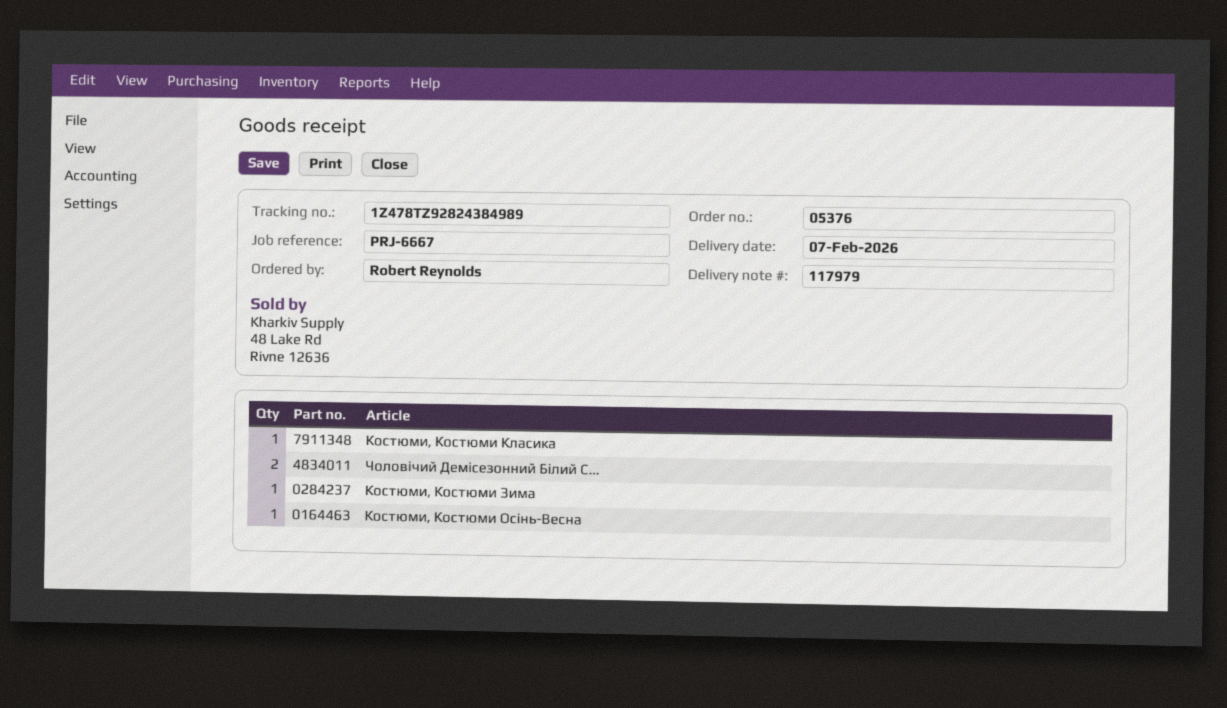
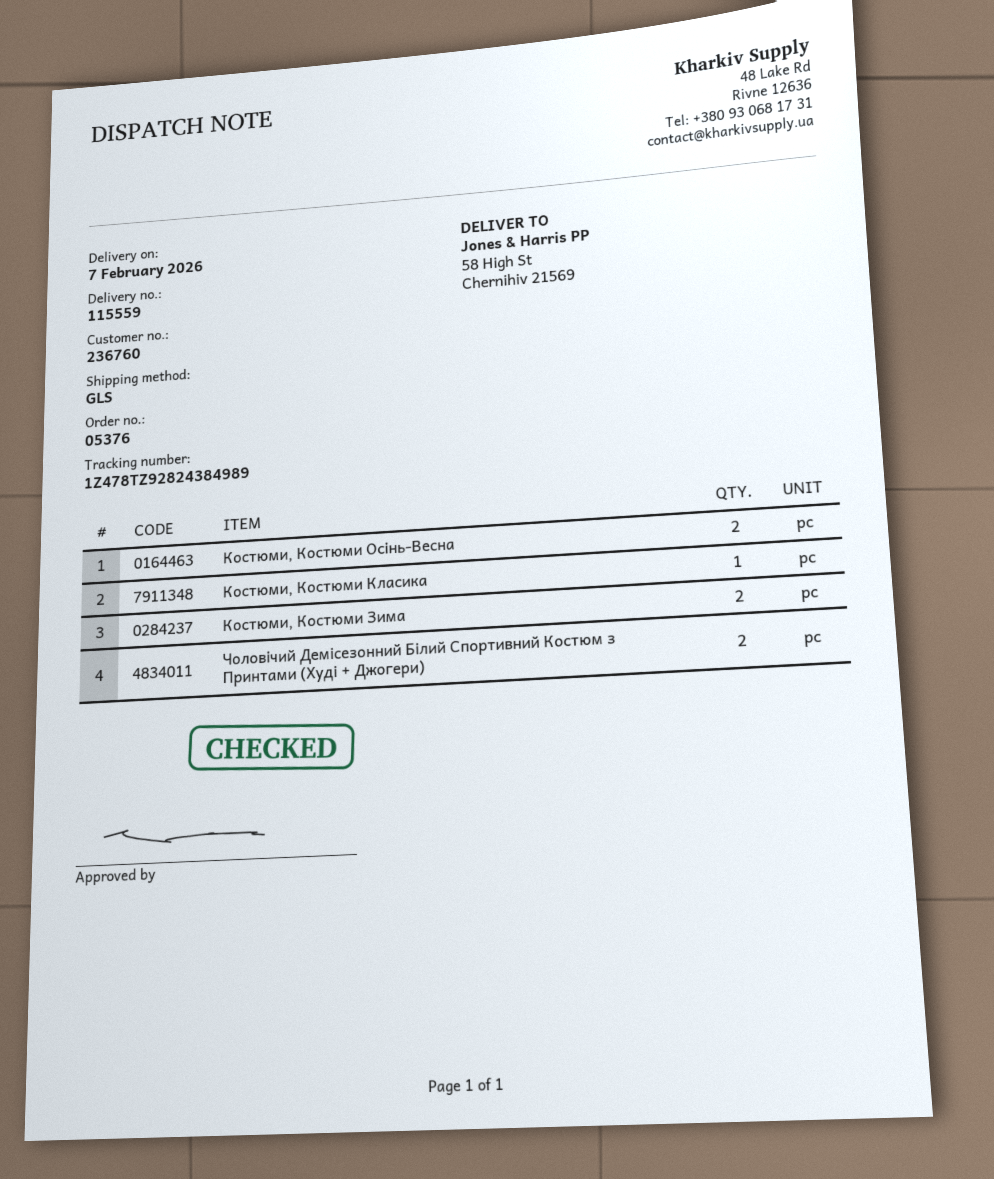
delivery note number: 117979 -> 115559
Костюми, Костюми Зима: 1 -> 2
Костюми, Костюми Осінь-Весна: 1 -> 2

